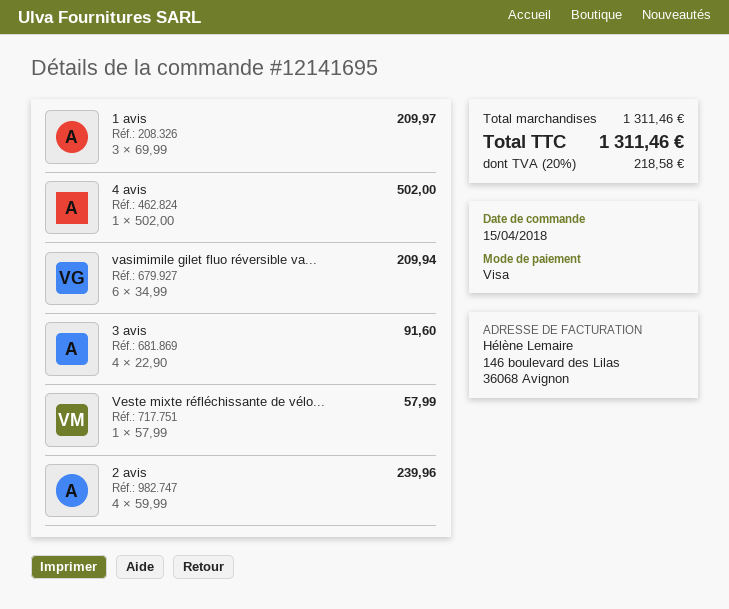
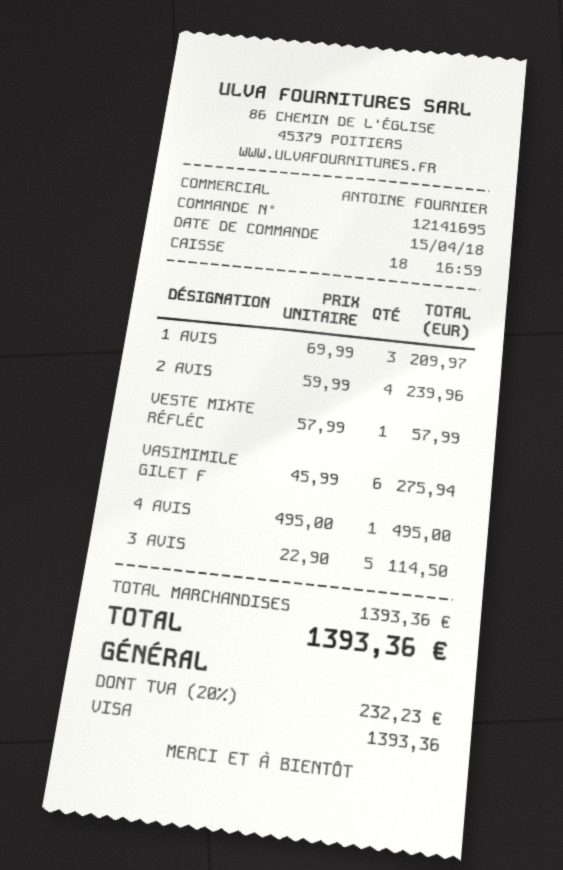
4 avis: 1 x 502.00 = 502.00 -> 1 x 495.00 = 495.00
vasimimile gilet fluo réversible va...: 6 x 34.99 = 209.94 -> 6 x 45.99 = 275.94
3 avis: 4 x 22.90 = 91.60 -> 5 x 22.90 = 114.50
subtotal: 1311.46 -> 1393.36
tax: 20% = 218.58 -> 20% = 232.23
total: 1311.46 -> 1393.36

